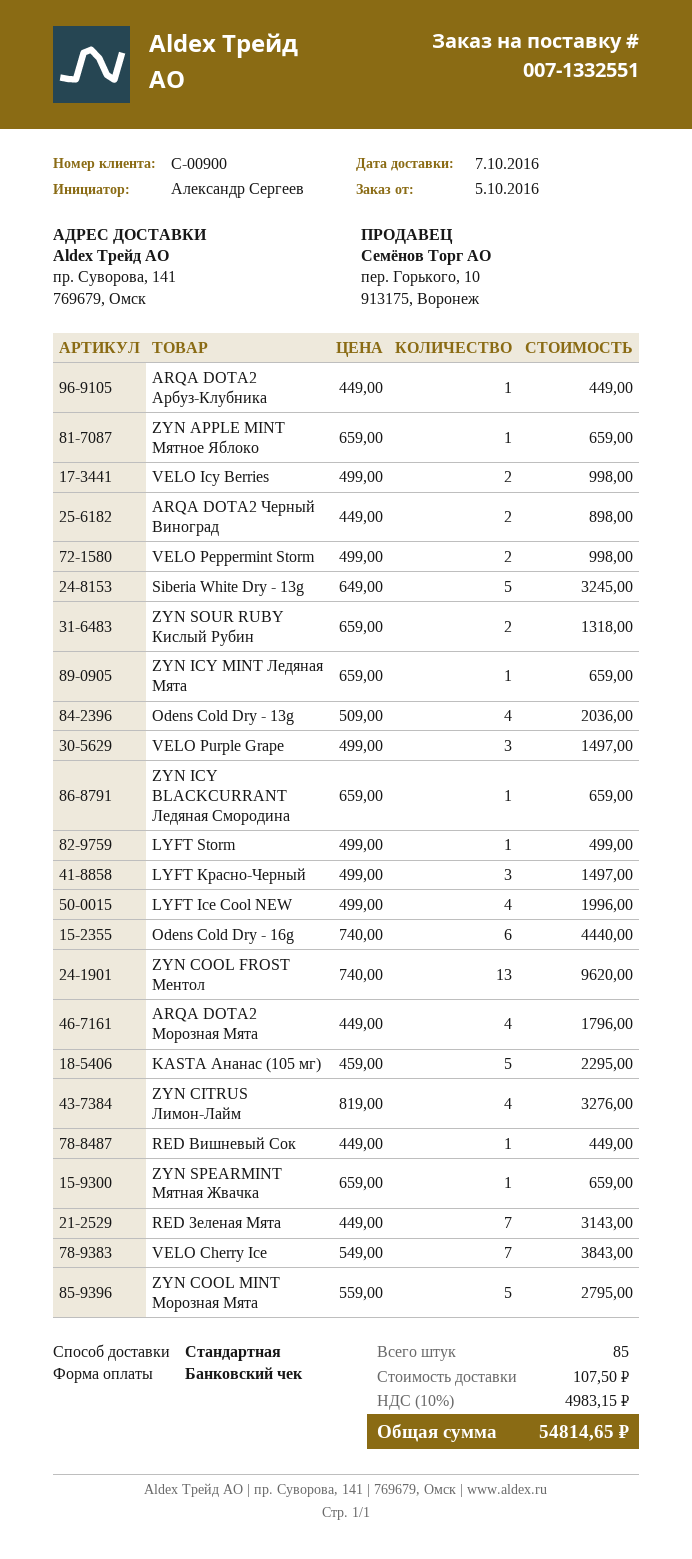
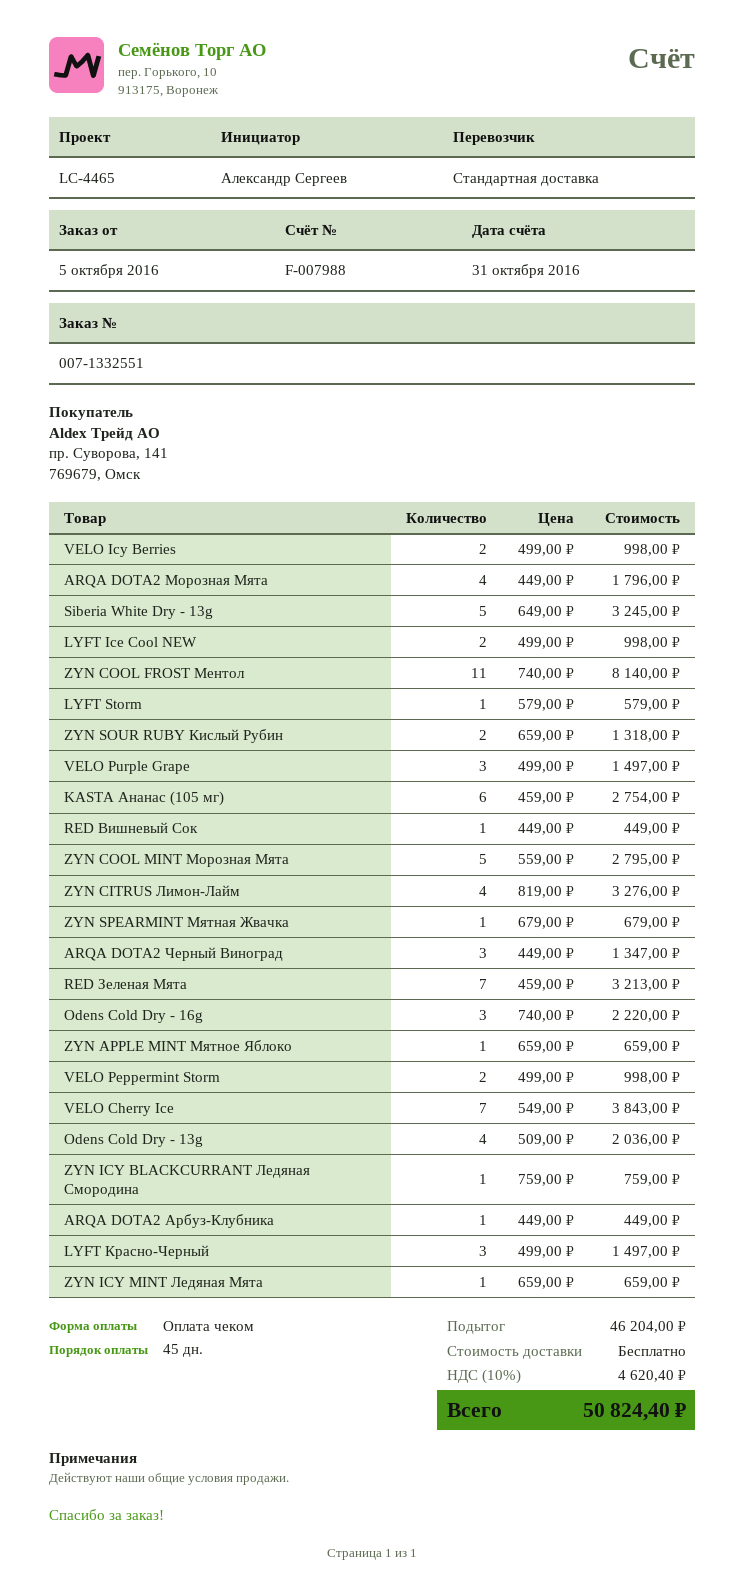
ARQA DOTA2 Черный Виноград: 2 x 449.00 = 898.00 -> 3 x 449.00 = 1347.00
ZYN ICY BLACKCURRANT Ледяная Смородина: 1 x 659.00 = 659.00 -> 1 x 759.00 = 759.00
LYFT Storm: 1 x 499.00 = 499.00 -> 1 x 579.00 = 579.00
LYFT Ice Cool NEW: 4 x 499.00 = 1996.00 -> 2 x 499.00 = 998.00
Odens Cold Dry - 16g: 6 x 740.00 = 4440.00 -> 3 x 740.00 = 2220.00
ZYN COOL FROST Ментол: 13 x 740.00 = 9620.00 -> 11 x 740.00 = 8140.00
KASTA Ананас (105 мг): 5 x 459.00 = 2295.00 -> 6 x 459.00 = 2754.00
ZYN SPEARMINT Мятная Жвачка: 1 x 659.00 = 659.00 -> 1 x 679.00 = 679.00
RED Зеленая Мята: 7 x 449.00 = 3143.00 -> 7 x 459.00 = 3213.00
shipping: 107.50 -> 0.00
tax: 10% = 4983.15 -> 10% = 4620.40
total: 54814.65 -> 50824.40

